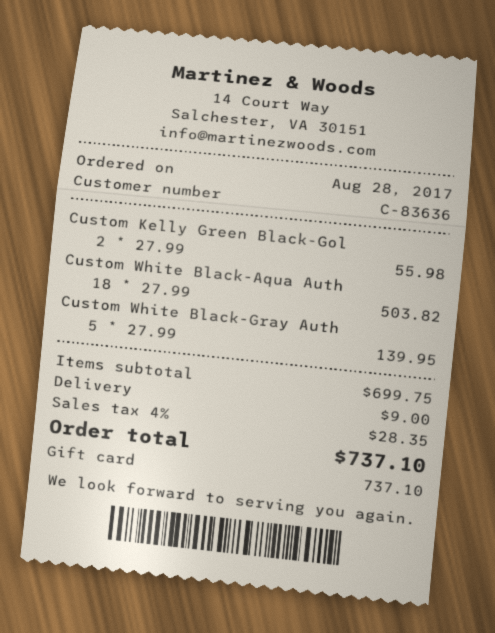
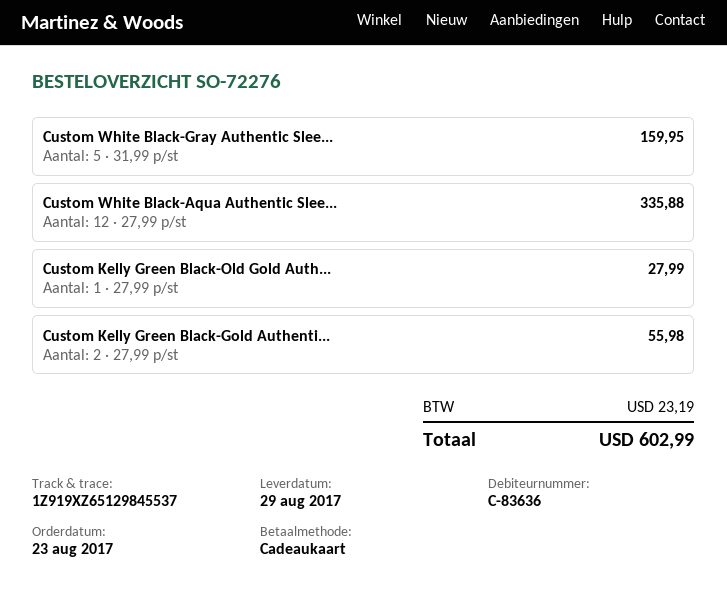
order date: 2017-08-28 -> 2017-08-23
Custom White Black-Aqua Auth: 18 x 27.99 = 503.82 -> 12 x 27.99 = 335.88
Custom White Black-Gray Auth: 5 x 27.99 = 139.95 -> 5 x 31.99 = 159.95
Custom Kelly Green Black-Old Gold Auth...: none -> 1 x 27.99 = 27.99
shipping: 9.00 -> none
tax: 28.35 -> 23.19
total: 737.10 -> 602.99

